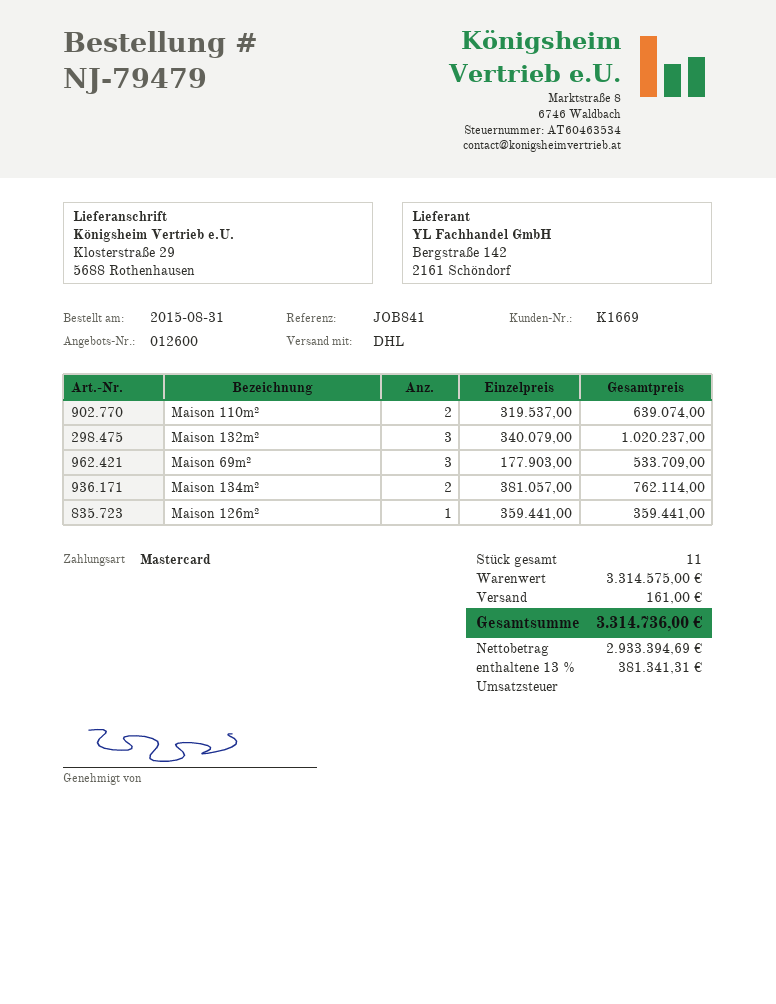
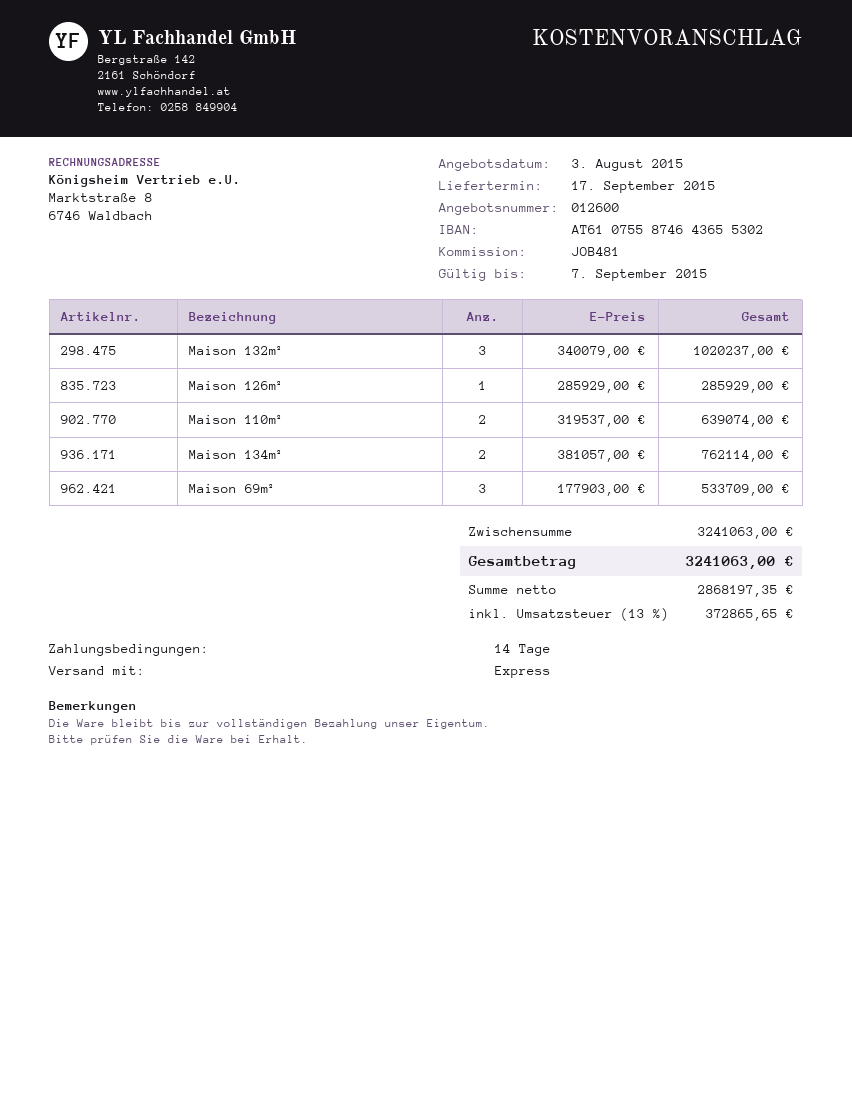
reference: JOB841 -> JOB481
shipping method: DHL -> express
Maison 126m²: 1 x 359441.00 = 359441.00 -> 1 x 285929.00 = 285929.00
subtotal: 3314575.00 -> 3241063.00
shipping: 161.00 -> none
net: 2933394.69 -> 2868197.35
tax: 13% = 381341.31 -> 13% = 372865.65
total: 3314736.00 -> 3241063.00

